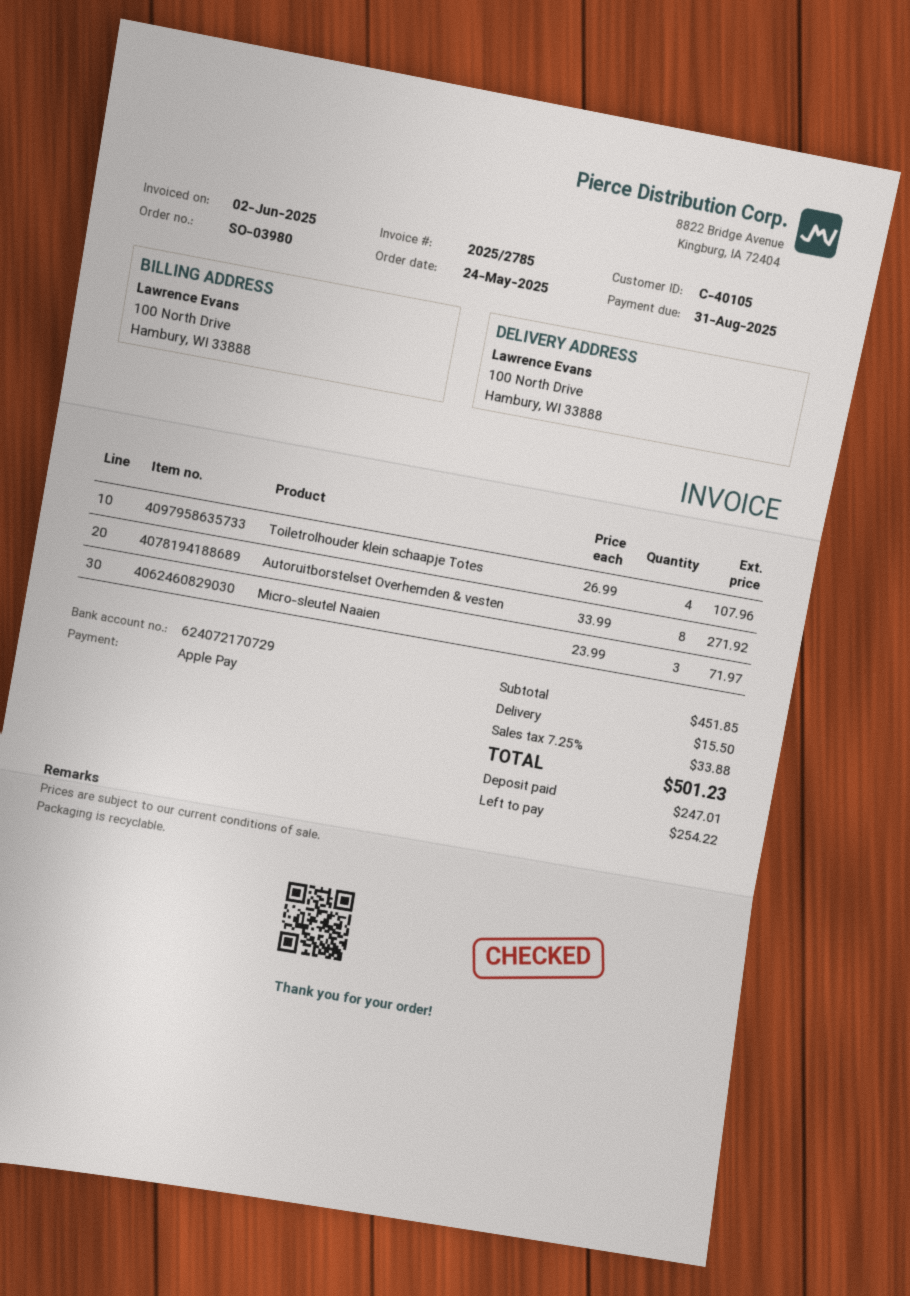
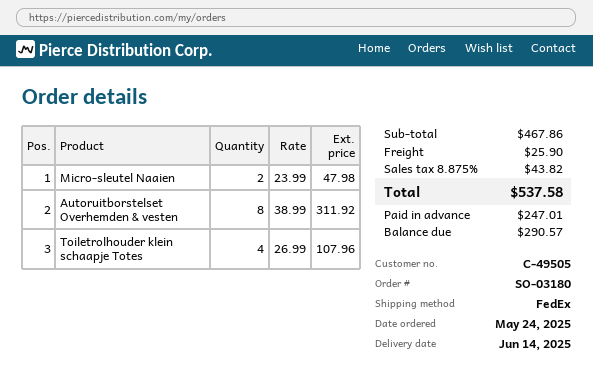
order number: SO-03980 -> SO-03180
customer number: C-40105 -> C-49505
Autoruitborstelset Overhemden & vesten: 8 x 33.99 = 271.92 -> 8 x 38.99 = 311.92
Micro-sleutel Naaien: 3 x 23.99 = 71.97 -> 2 x 23.99 = 47.98
subtotal: 451.85 -> 467.86
shipping: 15.50 -> 25.90
tax: 7.25% = 33.88 -> 8.875% = 43.82
total: 501.23 -> 537.58
balance: 254.22 -> 290.57

